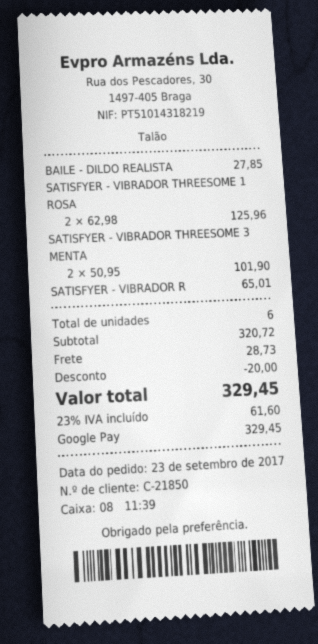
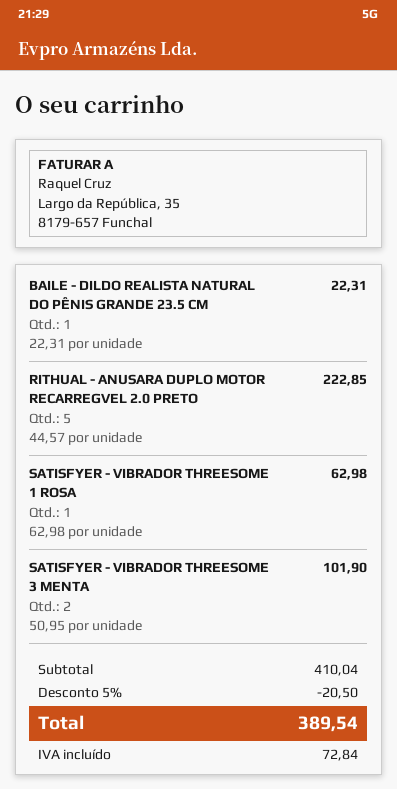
BAILE - DILDO REALISTA: 1 x 27.85 = 27.85 -> 1 x 22.31 = 22.31
SATISFYER - VIBRADOR THREESOME 1 ROSA: 2 x 62.98 = 125.96 -> 1 x 62.98 = 62.98
SATISFYER - VIBRADOR R: 1 x 65.01 = 65.01 -> none
RITHUAL - ANUSARA DUPLO MOTOR RECARREGVEL 2.0 PRETO: none -> 5 x 44.57 = 222.85
subtotal: 320.72 -> 410.04
discount: 20.00 -> 20.50
shipping: 28.73 -> none
tax: 61.60 -> 72.84
total: 329.45 -> 389.54

